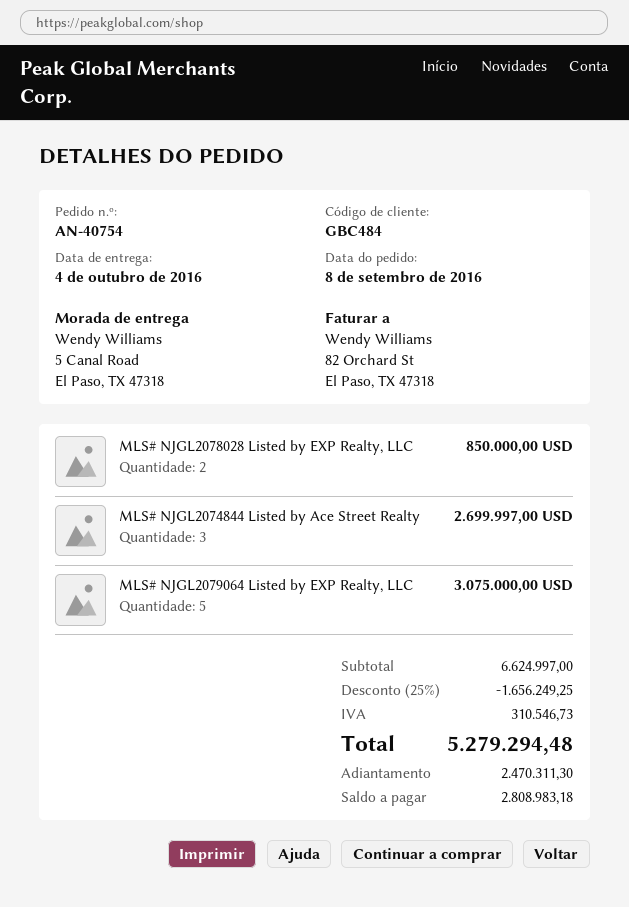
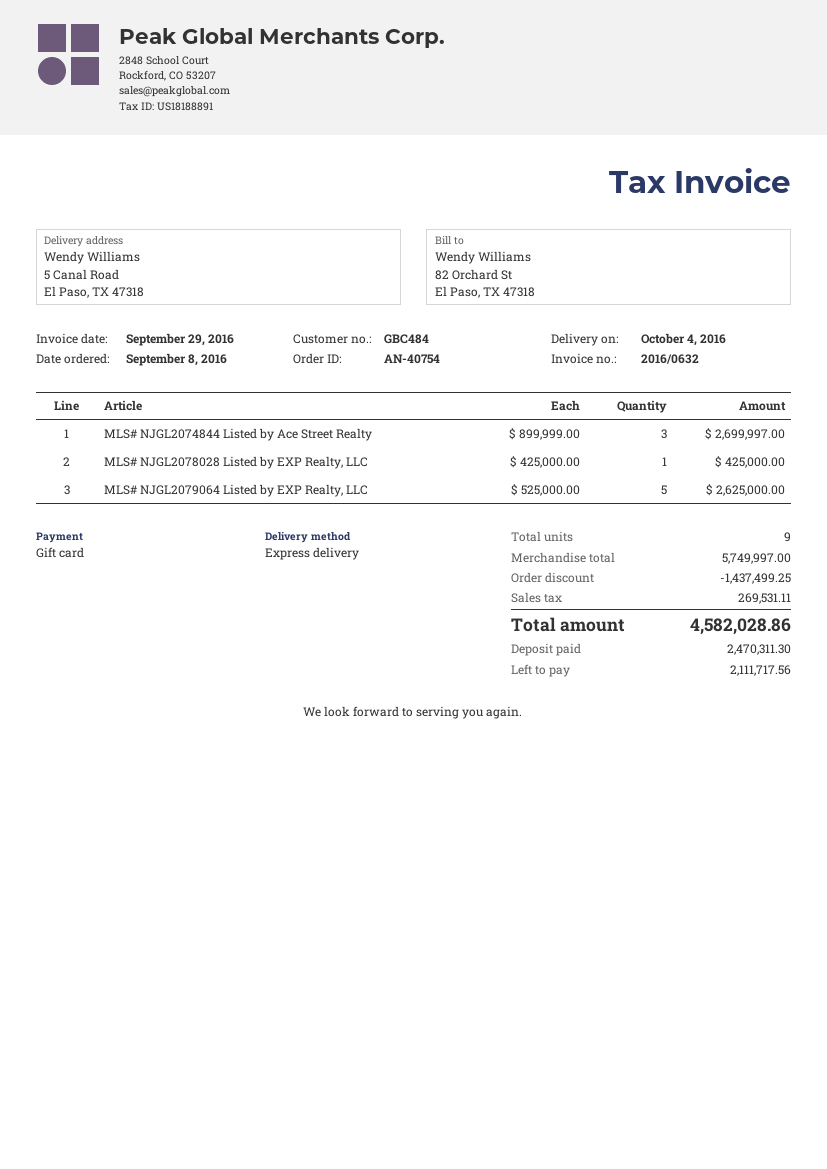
MLS# NJGL2078028 Listed by EXP Realty, LLC: 2 for 850000.00 -> 1 for 425000.00
MLS# NJGL2079064 Listed by EXP Realty, LLC: 5 for 3075000.00 -> 5 for 2625000.00
subtotal: 6624997.00 -> 5749997.00
discount: 1656249.25 -> 1437499.25
tax: 310546.73 -> 269531.11
total: 5279294.48 -> 4582028.86
balance: 2808983.18 -> 2111717.56

